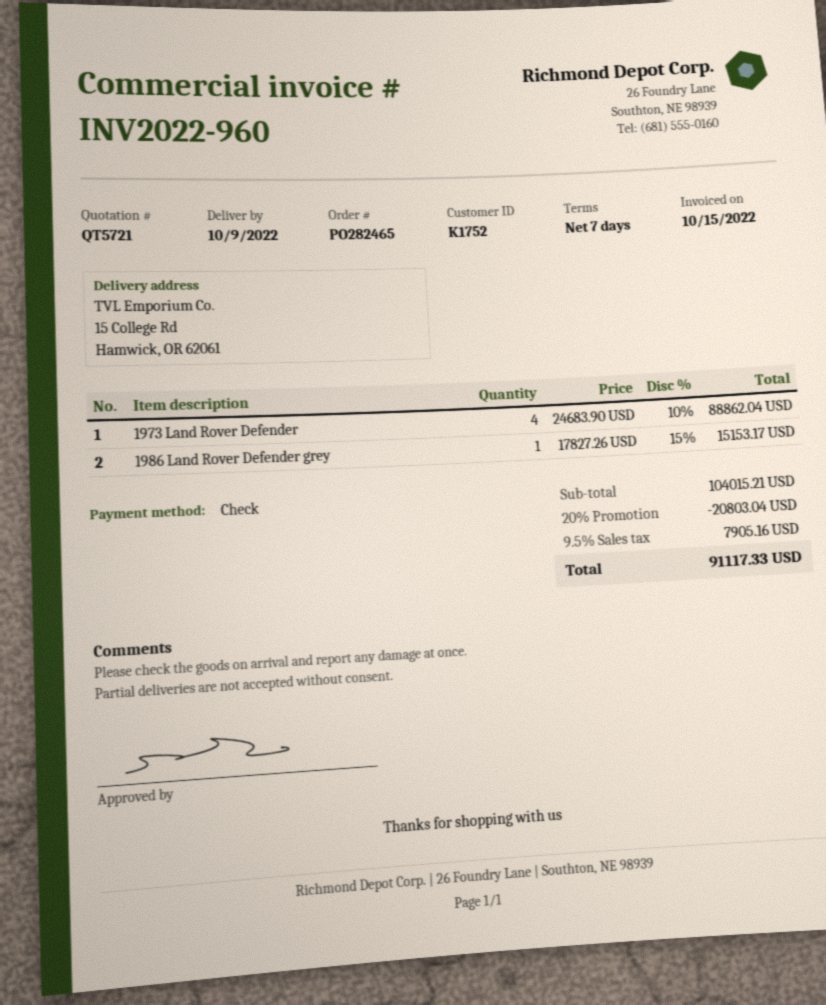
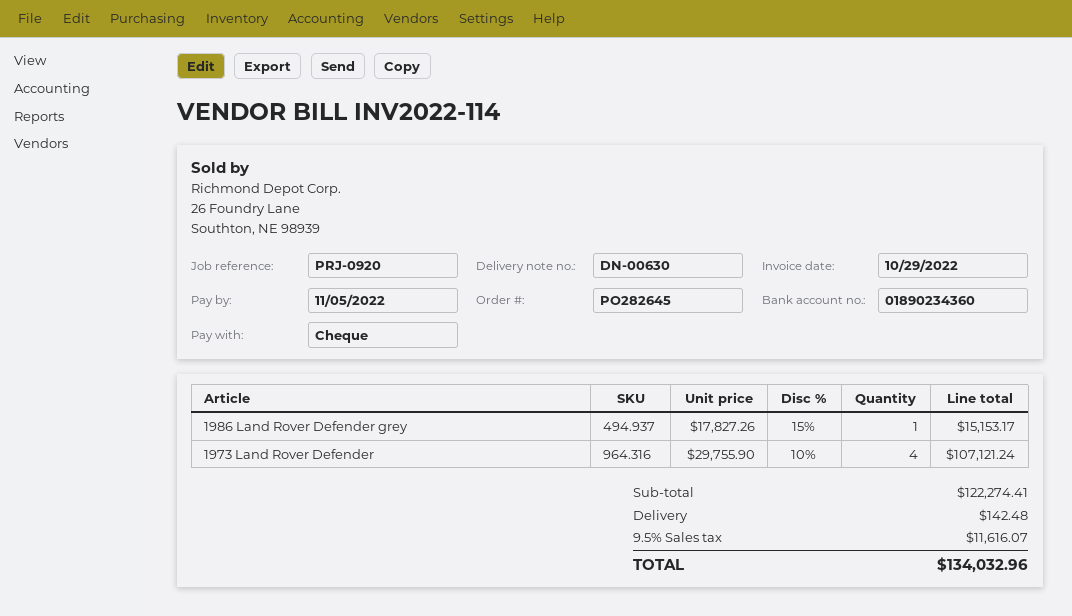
order number: PO282465 -> PO282645
invoice number: INV2022-960 -> INV2022-114
invoice date: 2022-10-15 -> 2022-10-29
1973 Land Rover Defender: 4 x 24683.90 - 10% = 88862.04 -> 4 x 29755.90 - 10% = 107121.24
subtotal: 104015.21 -> 122274.41
discount: 20% = 20803.04 -> none
shipping: none -> 142.48
tax: 9.5% = 7905.16 -> 9.5% = 11616.07
total: 91117.33 -> 134032.96

